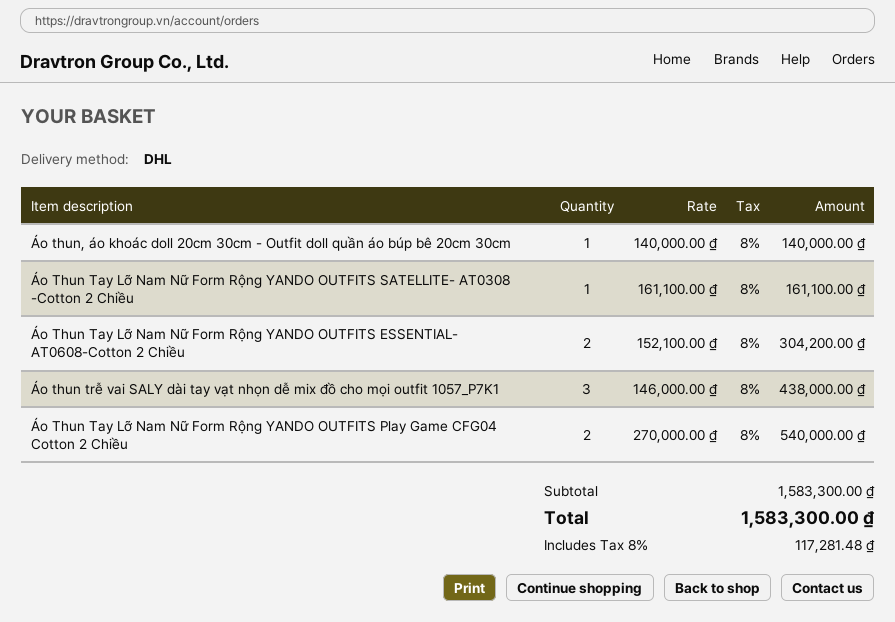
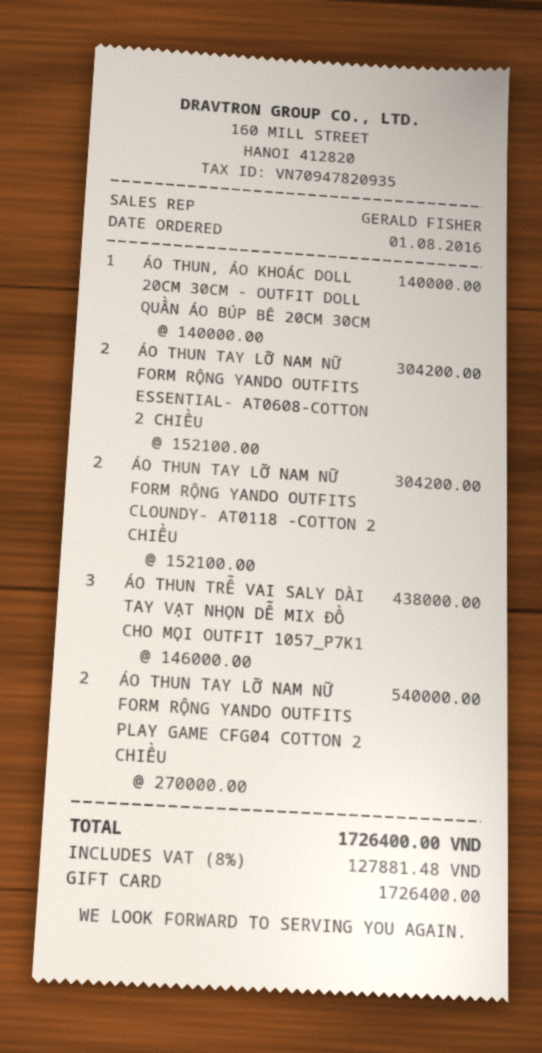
Áo Thun Tay Lỡ Nam Nữ Form Rộng YANDO OUTFITS SATELLITE- AT0308 -Cotton 2 Chiều: 1 x 161100.00 = 161100.00 -> none
ÁO THUN TAY LỠ NAM NỮ FORM RỘNG YANDO OUTFITS CLOUNDY- AT0118 -COTTON 2 CHIỀU: none -> 2 x 152100.00 = 304200.00
tax: 8% = 117281.48 -> 8% = 127881.48
total: 1583300.00 -> 1726400.00

